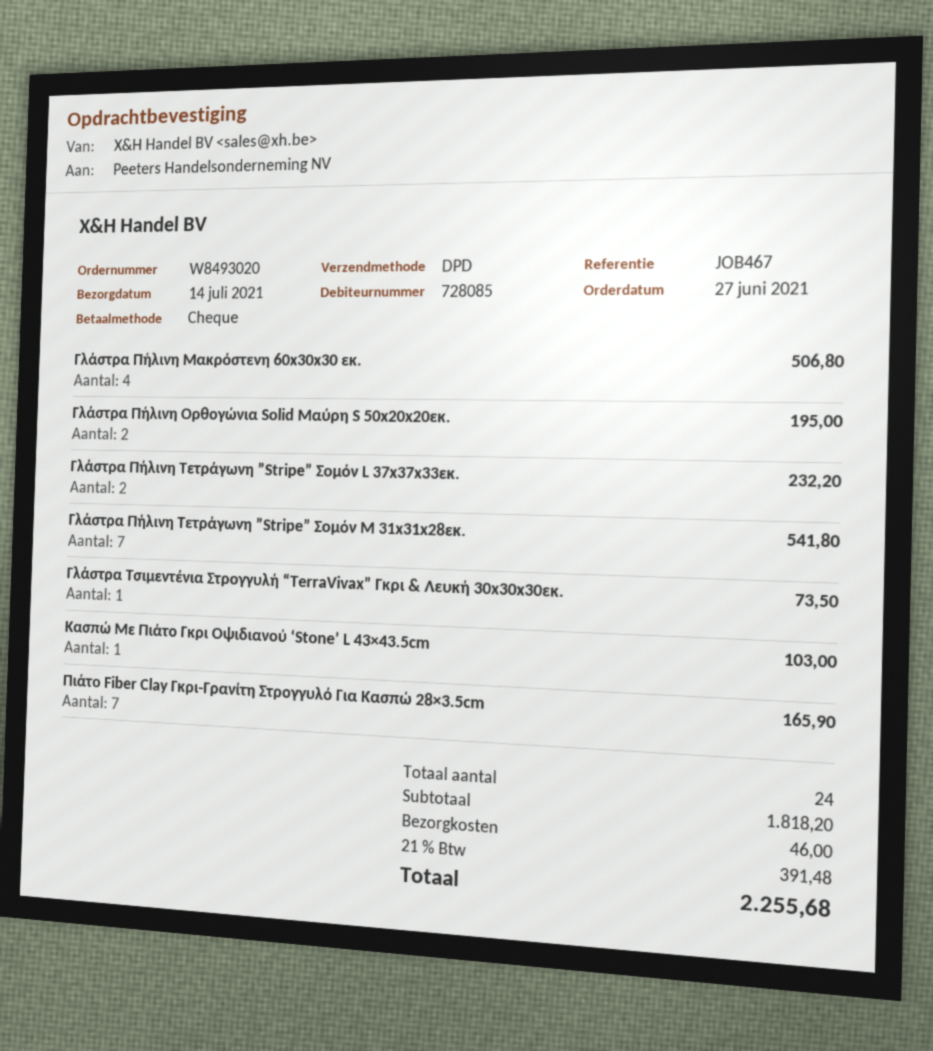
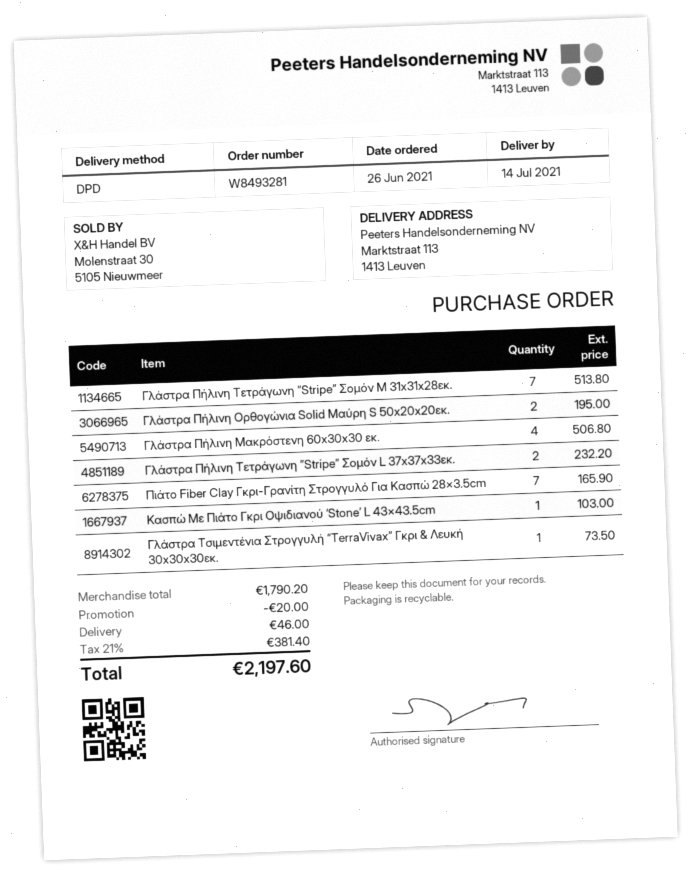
order number: W8493020 -> W8493281
order date: 2021-06-27 -> 2021-06-26
Γλάστρα Πήλινη Τετράγωνη ”Stripe” Σομόν M 31x31x28εκ.: 7 for 541.80 -> 7 for 513.80
subtotal: 1818.20 -> 1790.20
discount: none -> 20.00
tax: 21% = 391.48 -> 21% = 381.40
total: 2255.68 -> 2197.60

